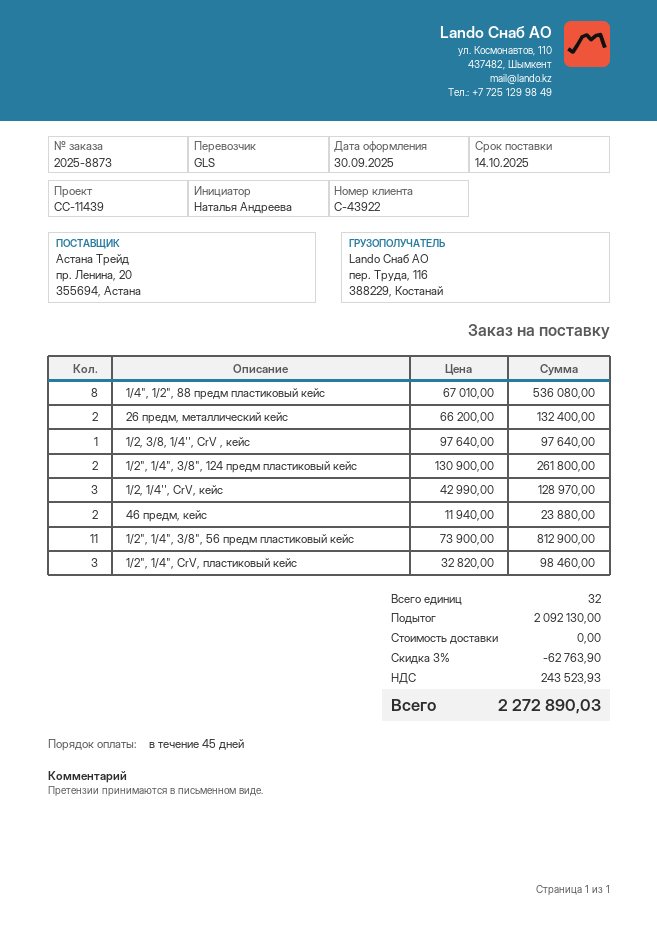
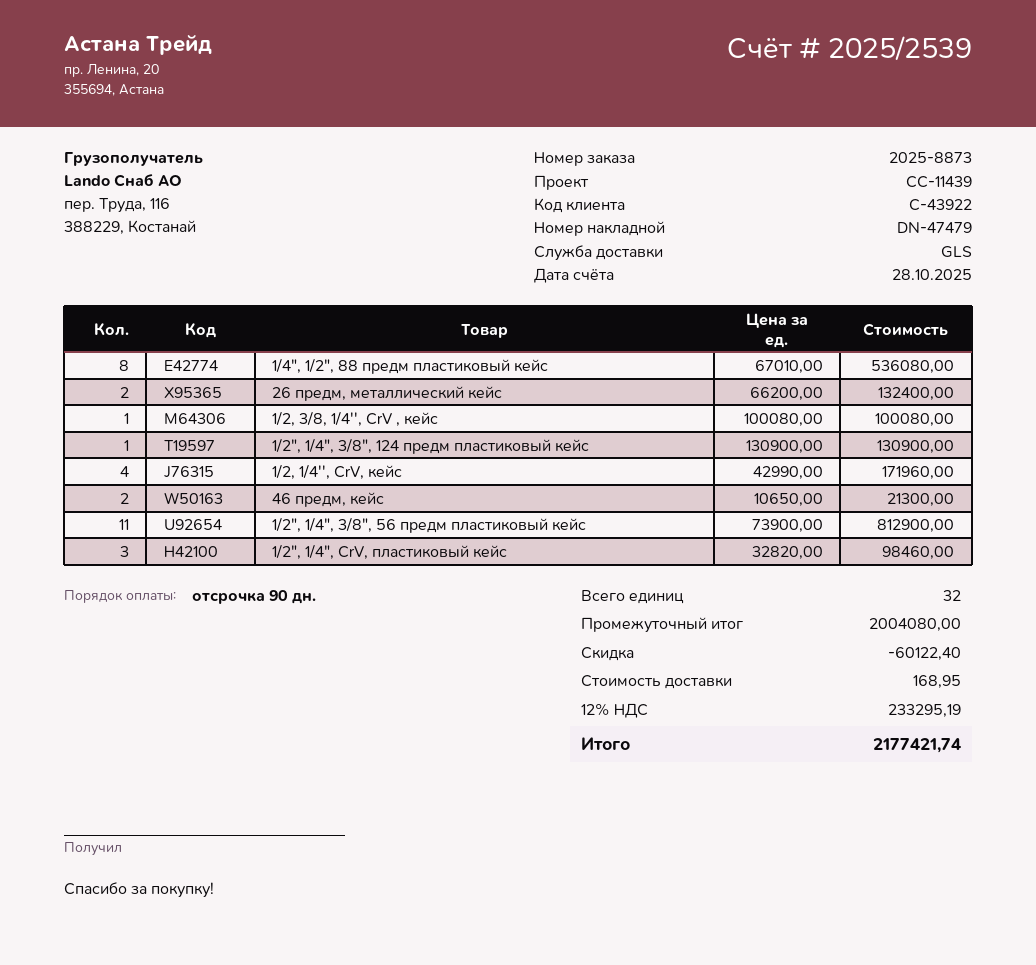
payment terms: 45 days -> 90 days
1/2, 3/8, 1/4'', CrV , кейс: 1 x 97640.00 = 97640.00 -> 1 x 100080.00 = 100080.00
1/2", 1/4", 3/8", 124 предм пластиковый кейс: 2 x 130900.00 = 261800.00 -> 1 x 130900.00 = 130900.00
1/2, 1/4'', CrV, кейс: 3 x 42990.00 = 128970.00 -> 4 x 42990.00 = 171960.00
46 предм, кейс: 2 x 11940.00 = 23880.00 -> 2 x 10650.00 = 21300.00
subtotal: 2092130.00 -> 2004080.00
discount: 62763.90 -> 60122.40
shipping: 0.00 -> 168.95
tax: 243523.93 -> 233295.19
total: 2272890.03 -> 2177421.74

